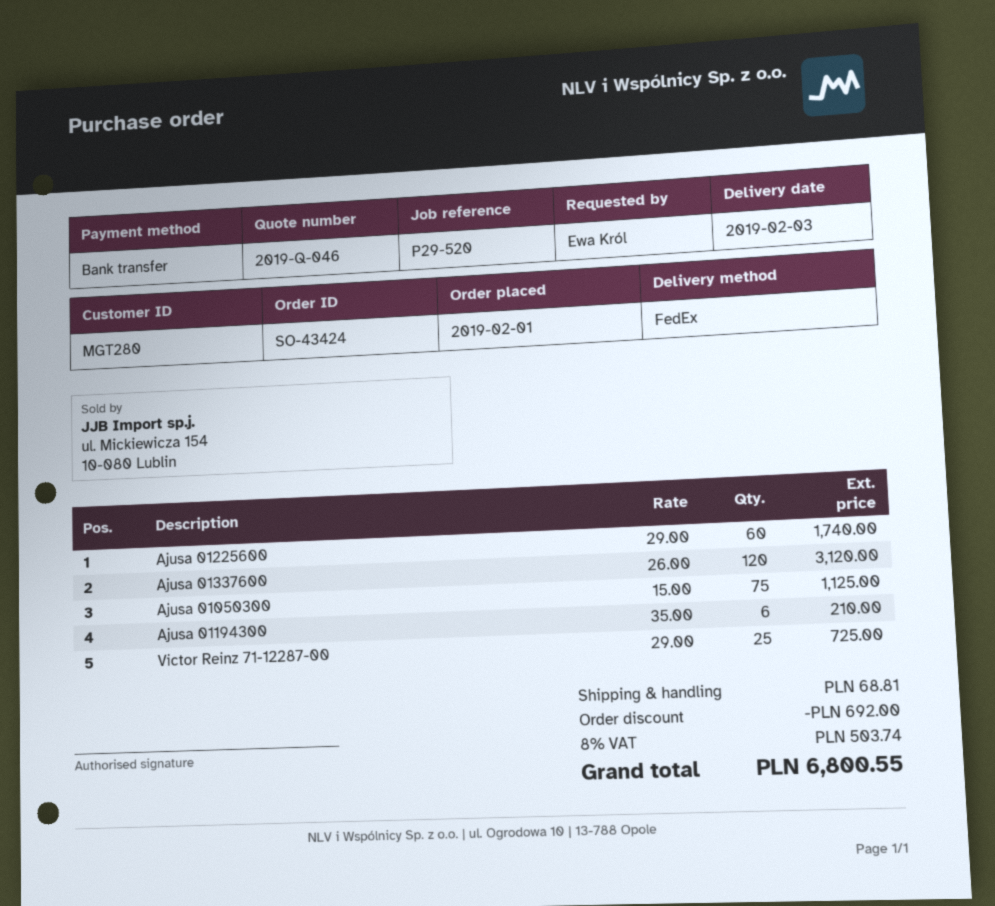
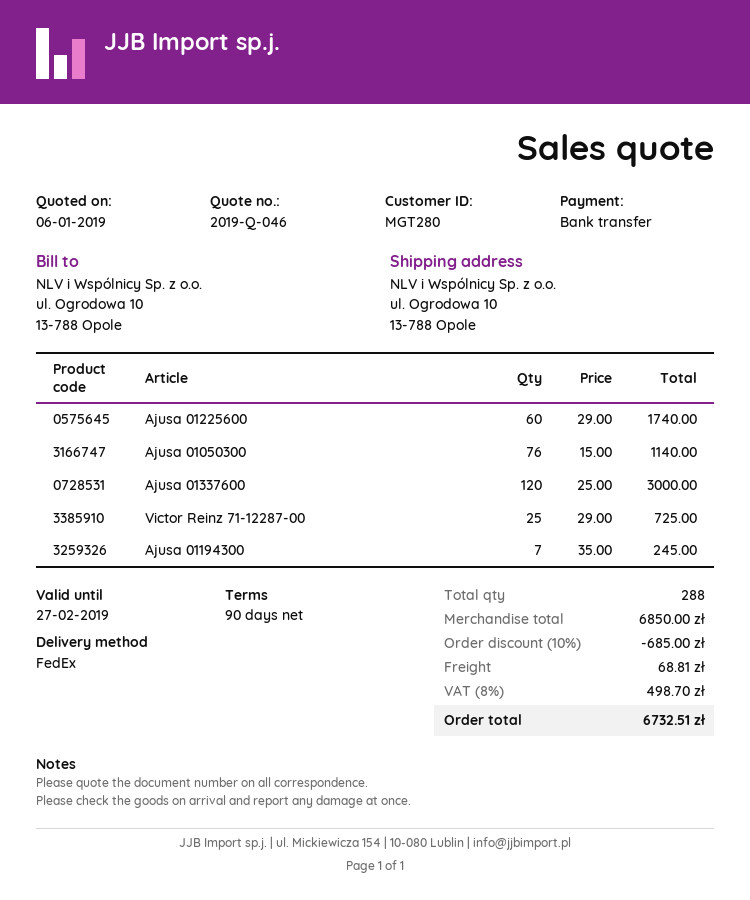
Ajusa 01337600: 120 x 26.00 = 3120.00 -> 120 x 25.00 = 3000.00
Ajusa 01050300: 75 x 15.00 = 1125.00 -> 76 x 15.00 = 1140.00
Ajusa 01194300: 6 x 35.00 = 210.00 -> 7 x 35.00 = 245.00
discount: 692.00 -> 685.00
tax: 8% = 503.74 -> 8% = 498.70
total: 6800.55 -> 6732.51

